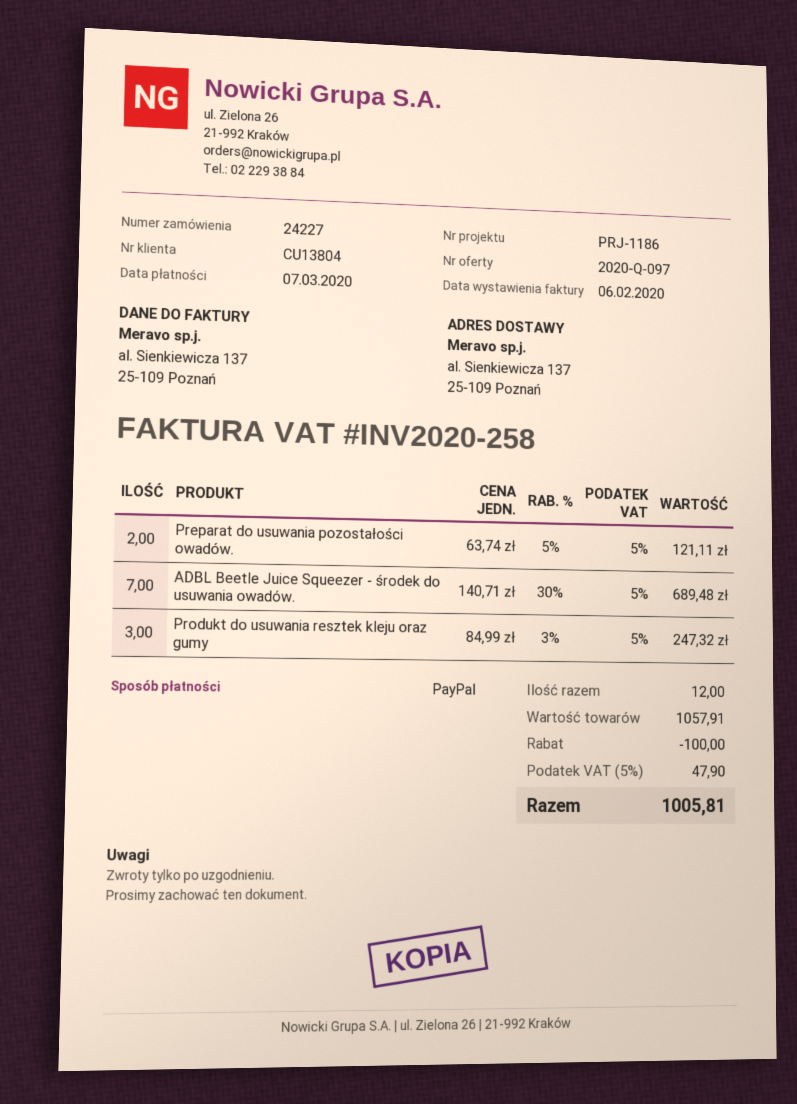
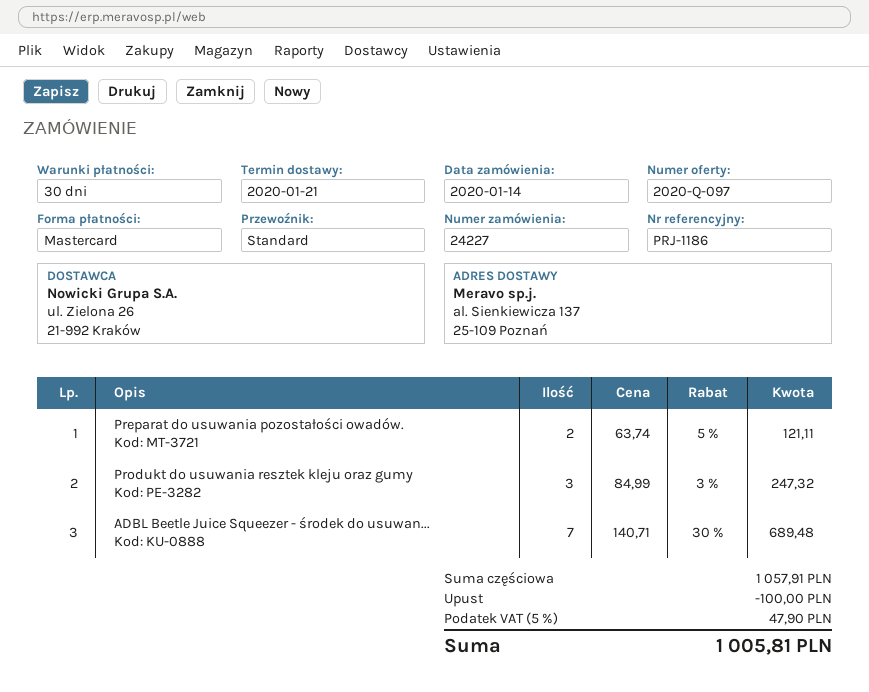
payment method: PayPal -> Mastercard

